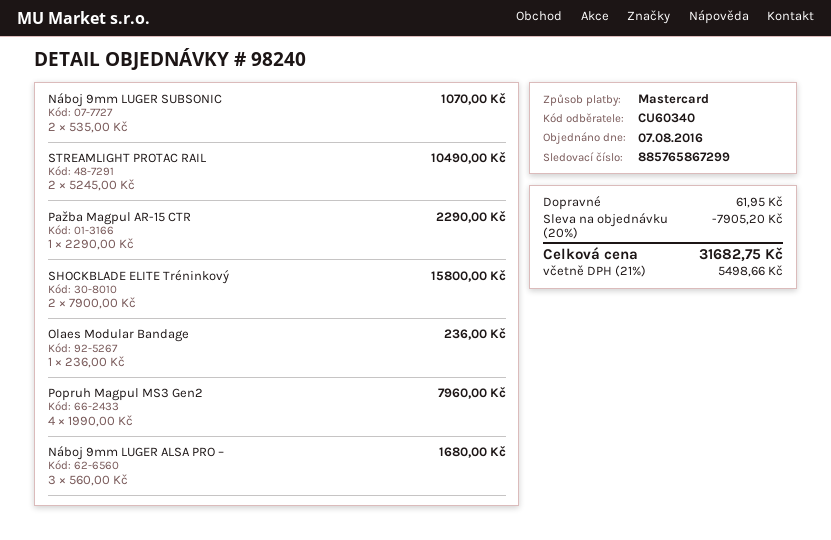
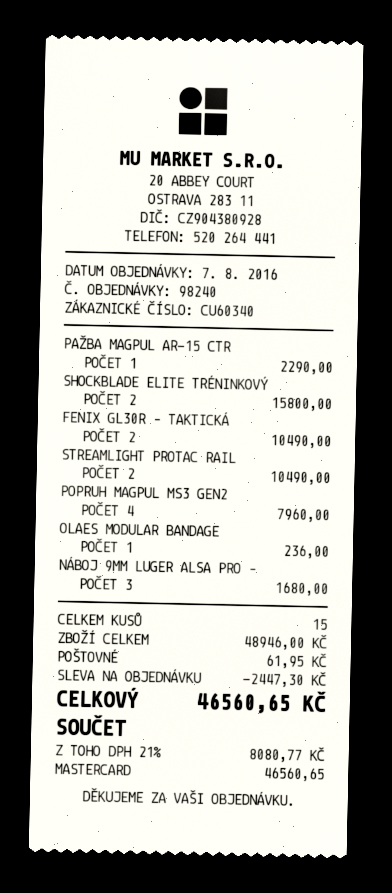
Náboj 9mm LUGER SUBSONIC: 2 for 1070.00 -> none
FENIX GL30R – TAKTICKÁ: none -> 2 for 10490.00
discount: 7905.20 -> 2447.30
tax: 21% = 5498.66 -> 21% = 8080.77
total: 31682.75 -> 46560.65

